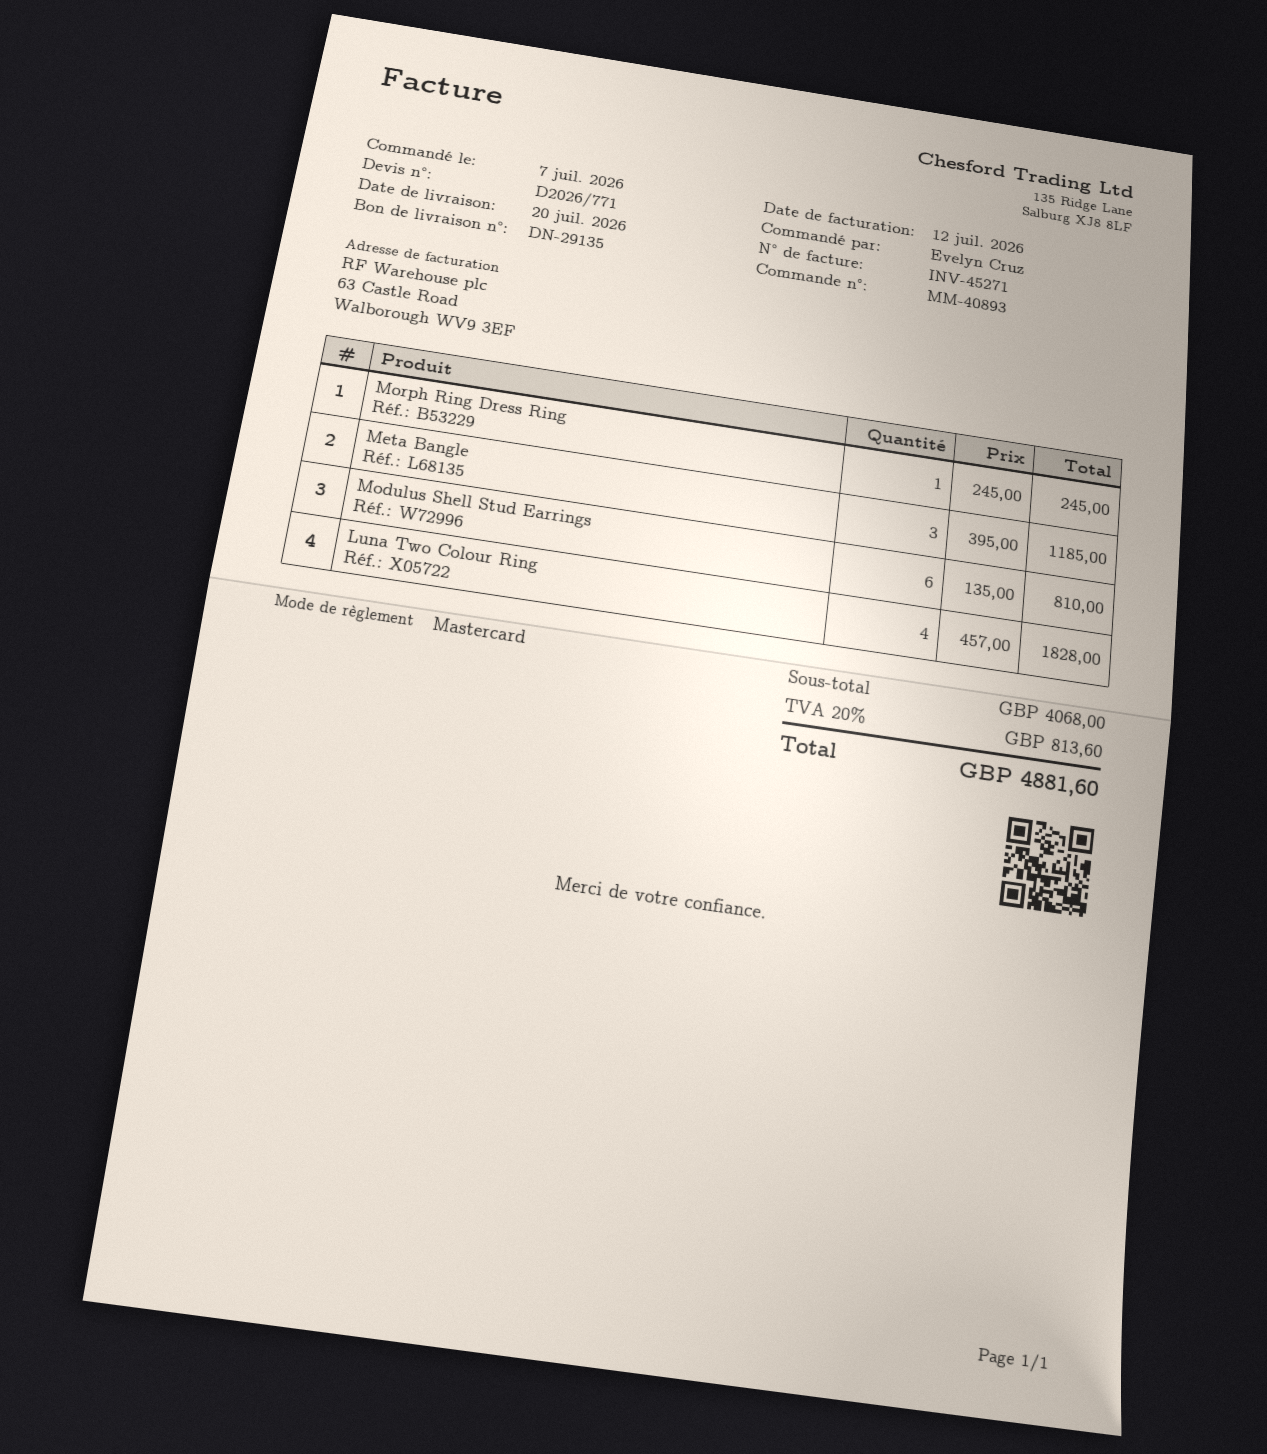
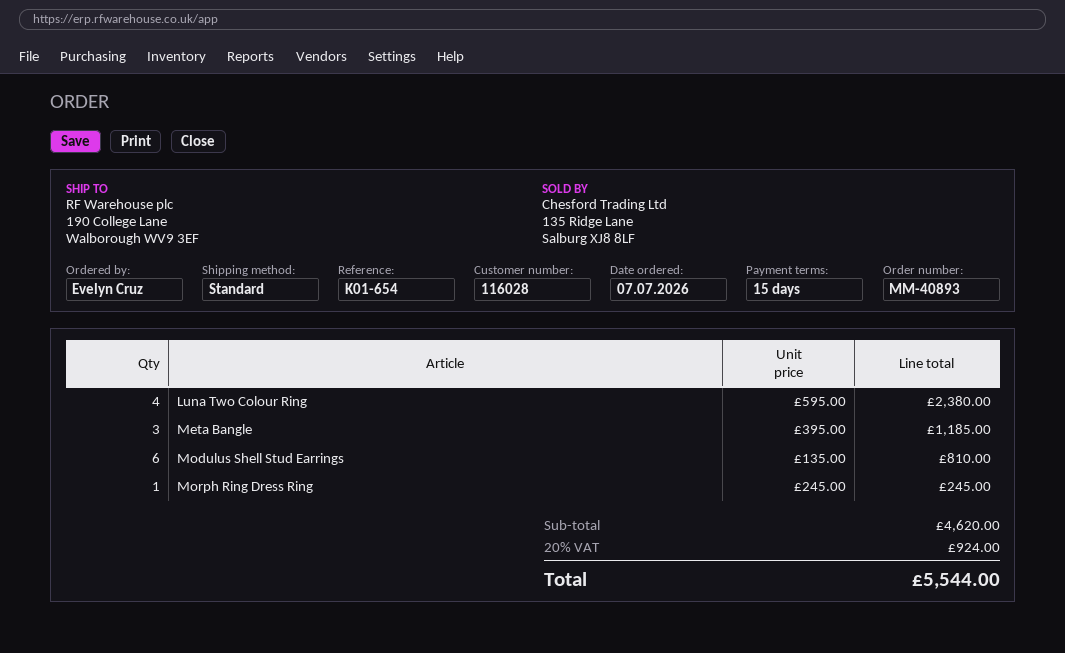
Luna Two Colour Ring: 4 x 457.00 = 1828.00 -> 4 x 595.00 = 2380.00
subtotal: 4068.00 -> 4620.00
tax: 20% = 813.60 -> 20% = 924.00
total: 4881.60 -> 5544.00

